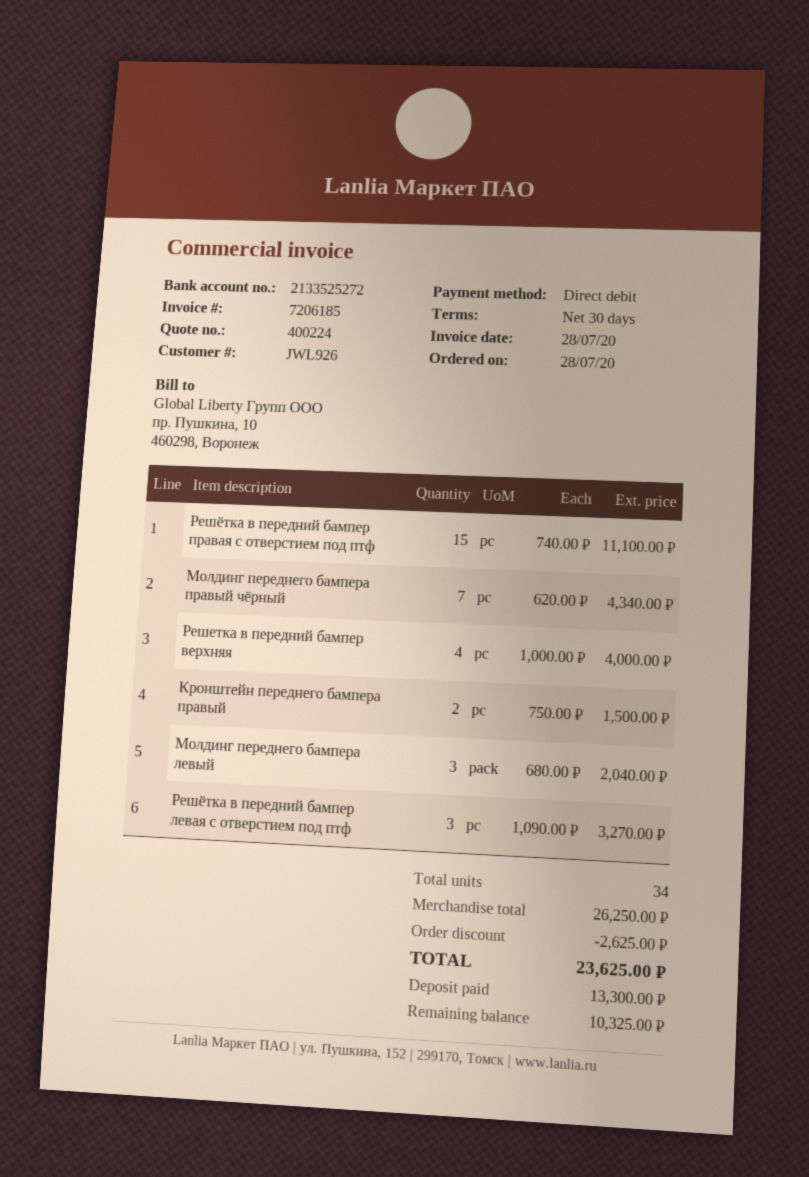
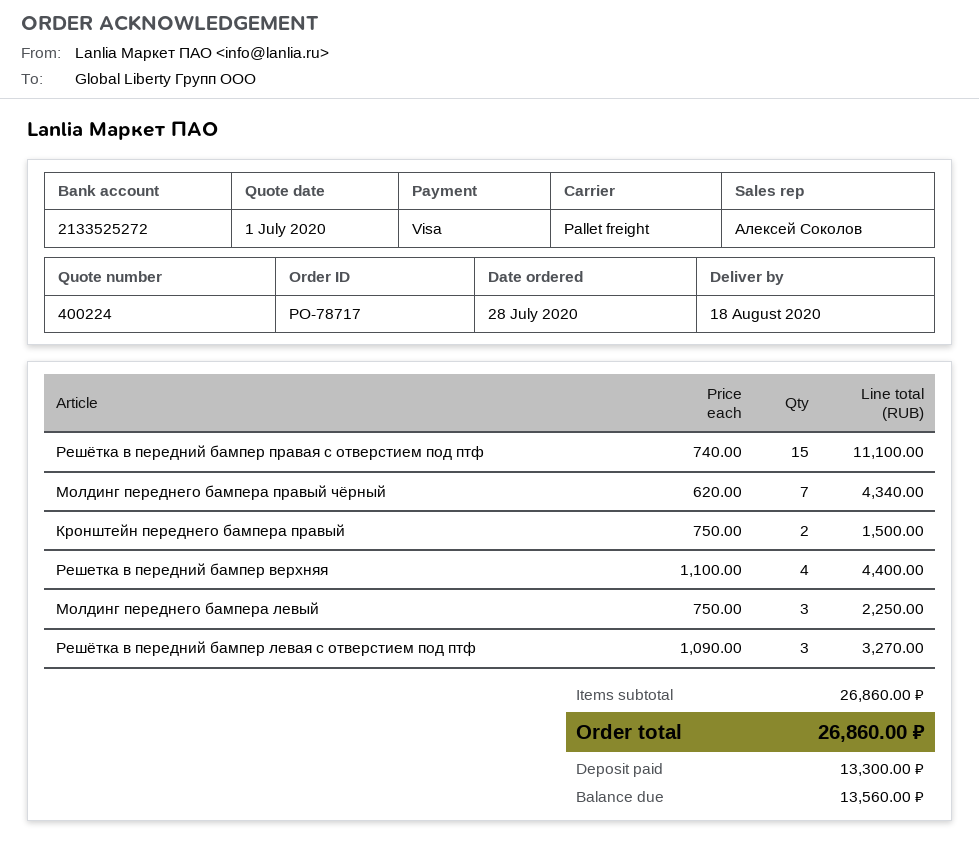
payment method: direct debit -> Visa
Решетка в передний бампер верхняя: 4 x 1000.00 = 4000.00 -> 4 x 1100.00 = 4400.00
Молдинг переднего бампера левый: 3 x 680.00 = 2040.00 -> 3 x 750.00 = 2250.00
subtotal: 26250.00 -> 26860.00
discount: 2625.00 -> none
total: 23625.00 -> 26860.00
balance: 10325.00 -> 13560.00

